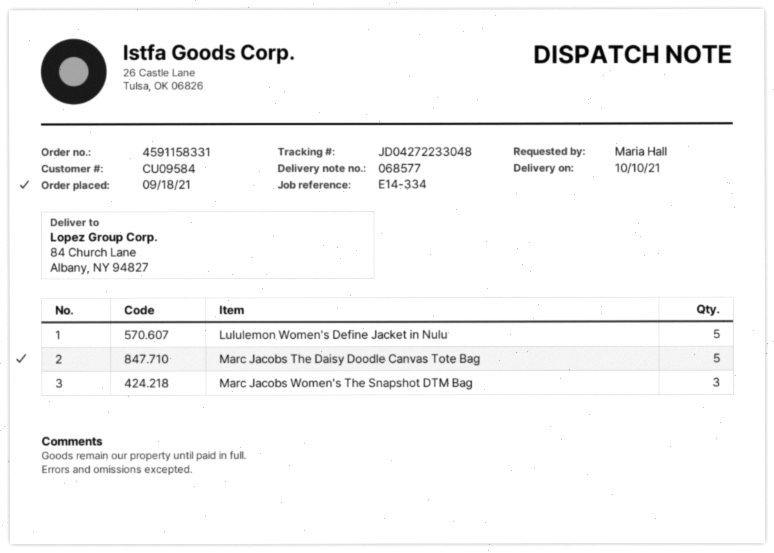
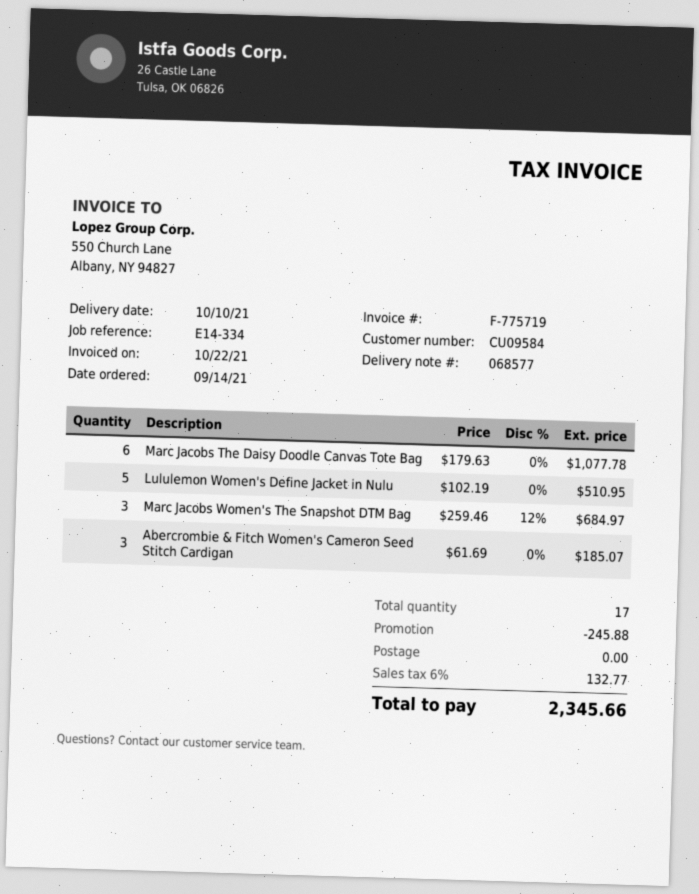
order date: 2021-09-18 -> 2021-09-14
Marc Jacobs The Daisy Doodle Canvas Tote Bag: 5 -> 6
Abercrombie & Fitch Women's Cameron Seed Stitch Cardigan: none -> 3

